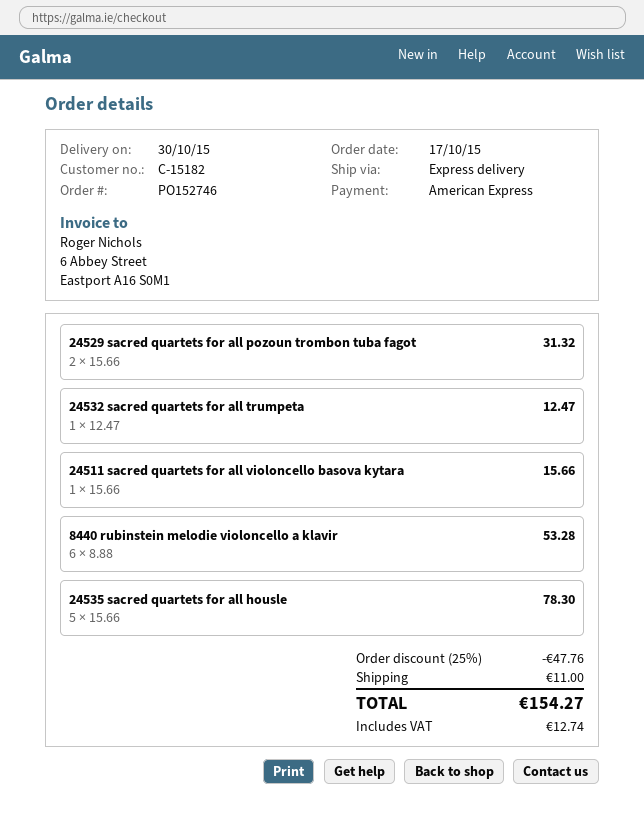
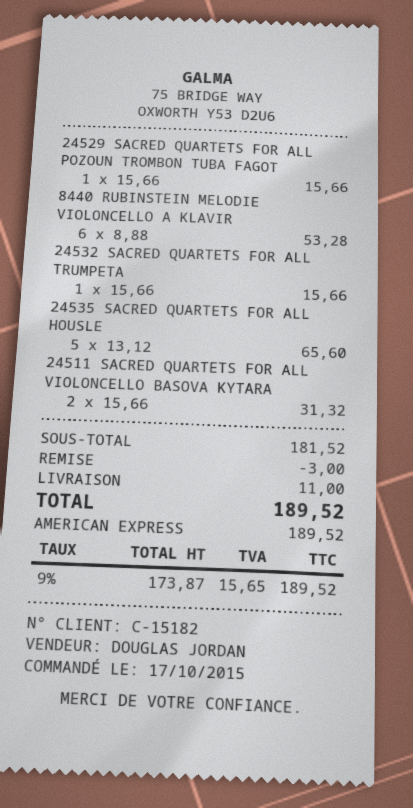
24529 sacred quartets for all pozoun trombon tuba fagot: 2 x 15.66 = 31.32 -> 1 x 15.66 = 15.66
24532 sacred quartets for all trumpeta: 1 x 12.47 = 12.47 -> 1 x 15.66 = 15.66
24511 sacred quartets for all violoncello basova kytara: 1 x 15.66 = 15.66 -> 2 x 15.66 = 31.32
24535 sacred quartets for all housle: 5 x 15.66 = 78.30 -> 5 x 13.12 = 65.60
discount: 47.76 -> 3.00
tax: 12.74 -> 15.65
total: 154.27 -> 189.52

